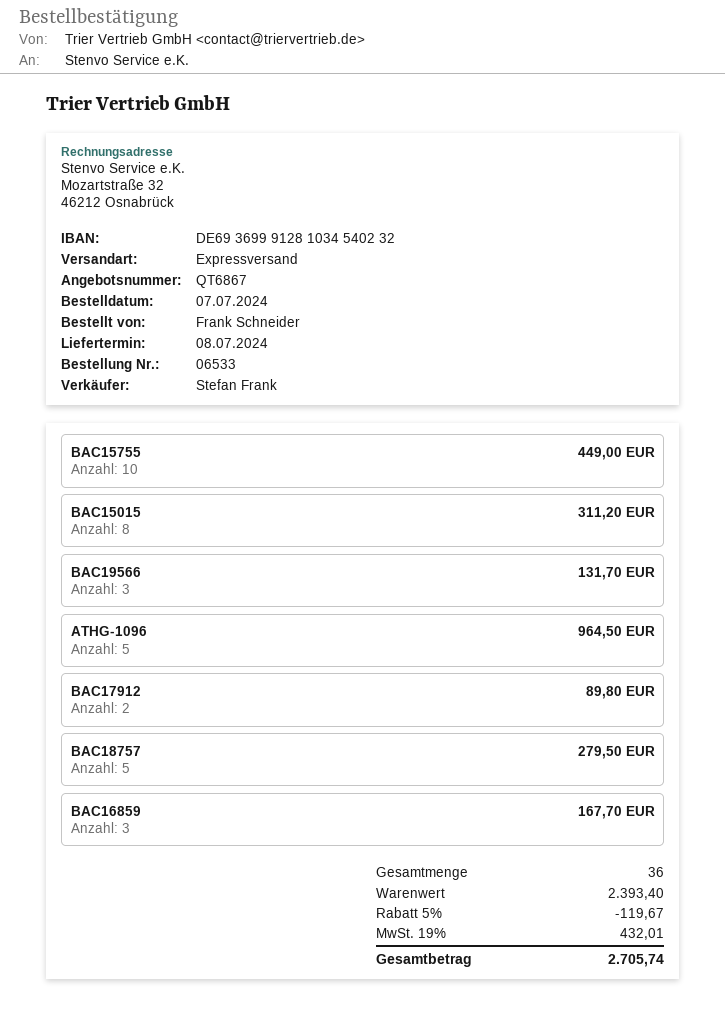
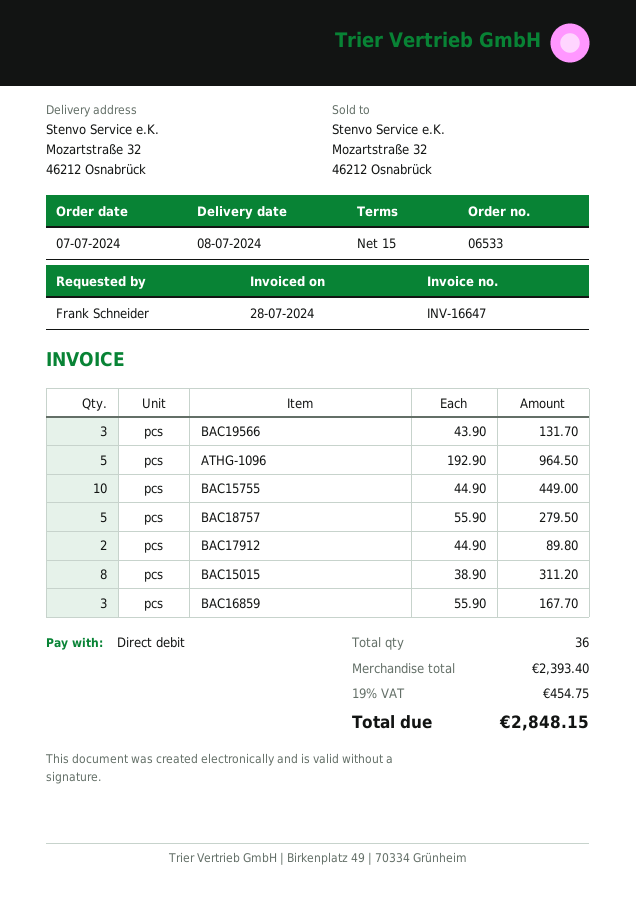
discount: 5% = 119.67 -> none
tax: 19% = 432.01 -> 19% = 454.75
total: 2705.74 -> 2848.15

